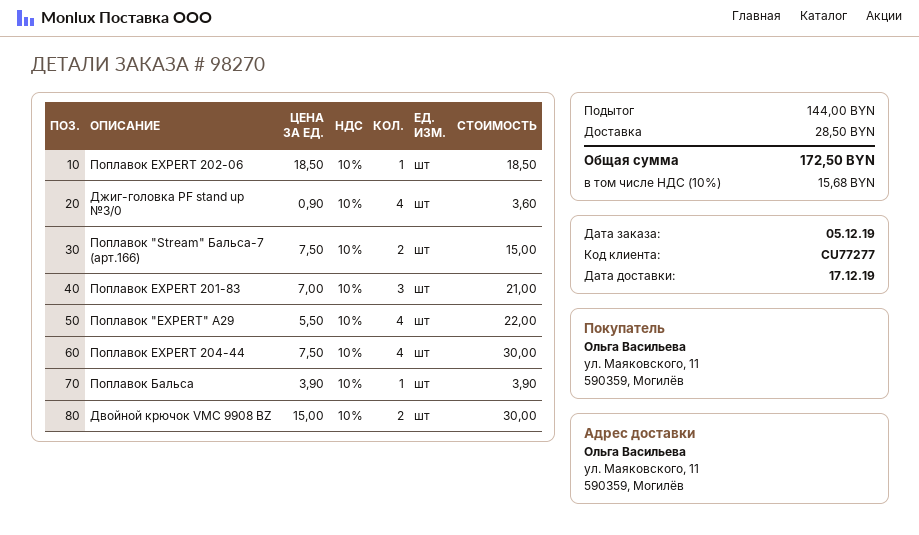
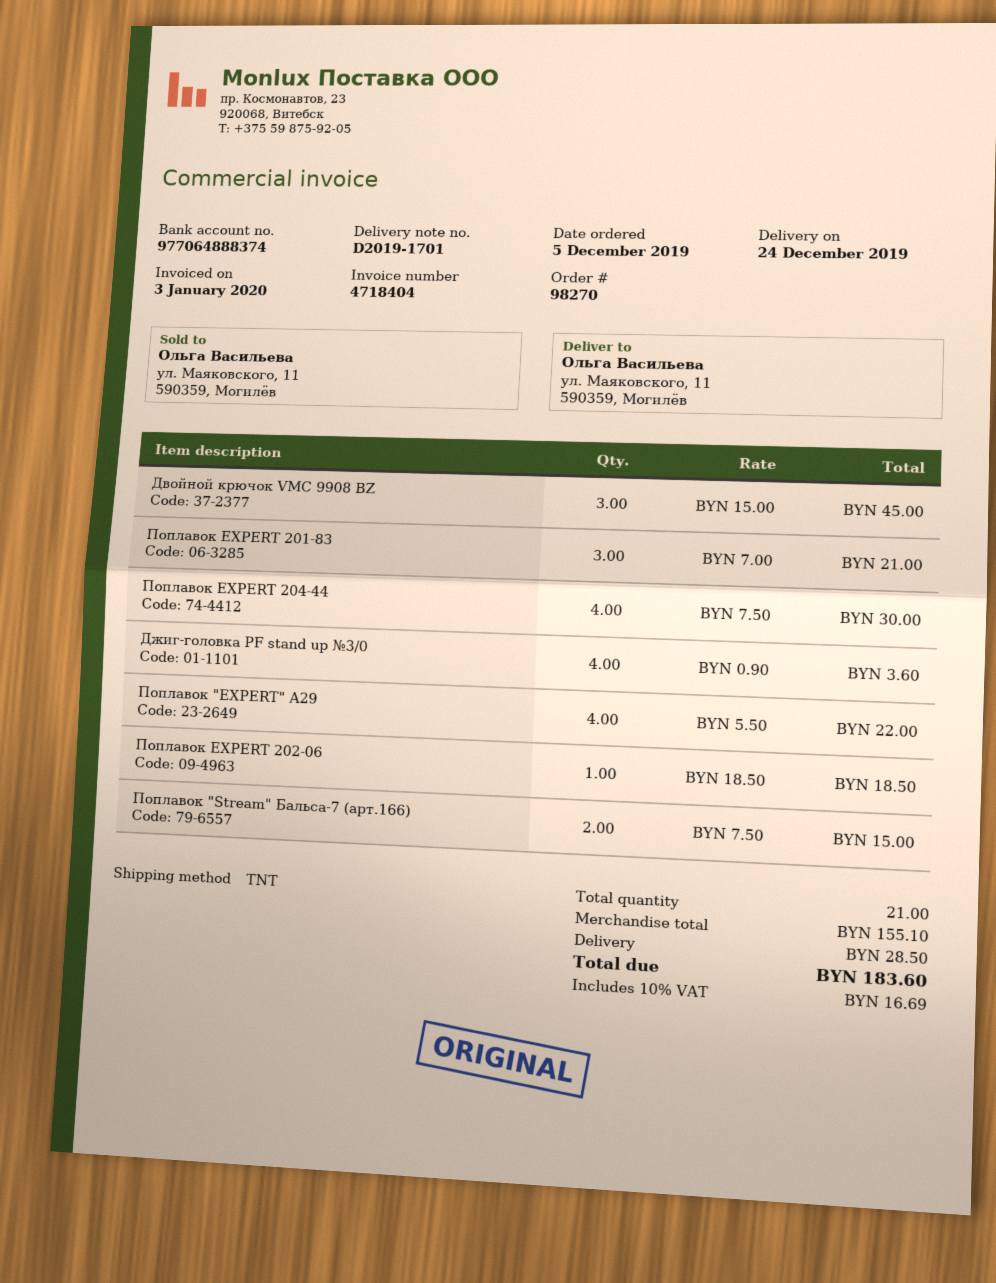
delivery date: 2019-12-17 -> 2019-12-24
Поплавок Бальса: 1 x 3.90 = 3.90 -> none
Двойной крючок VMC 9908 BZ: 2 x 15.00 = 30.00 -> 3 x 15.00 = 45.00
subtotal: 144.00 -> 155.10
tax: 10% = 15.68 -> 10% = 16.69
total: 172.50 -> 183.60

